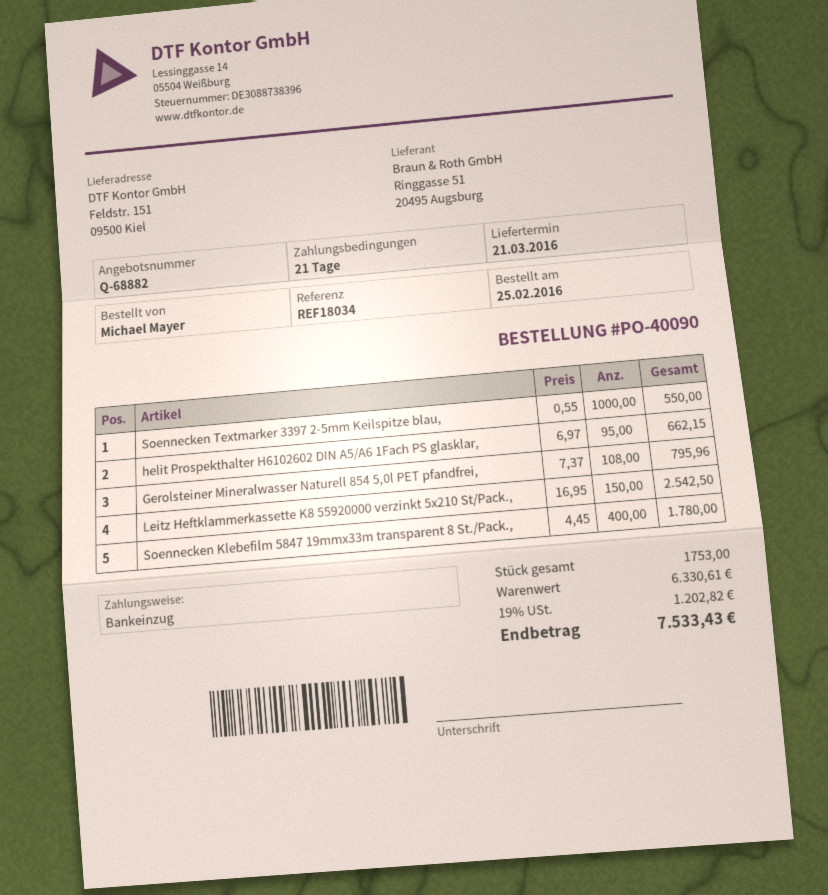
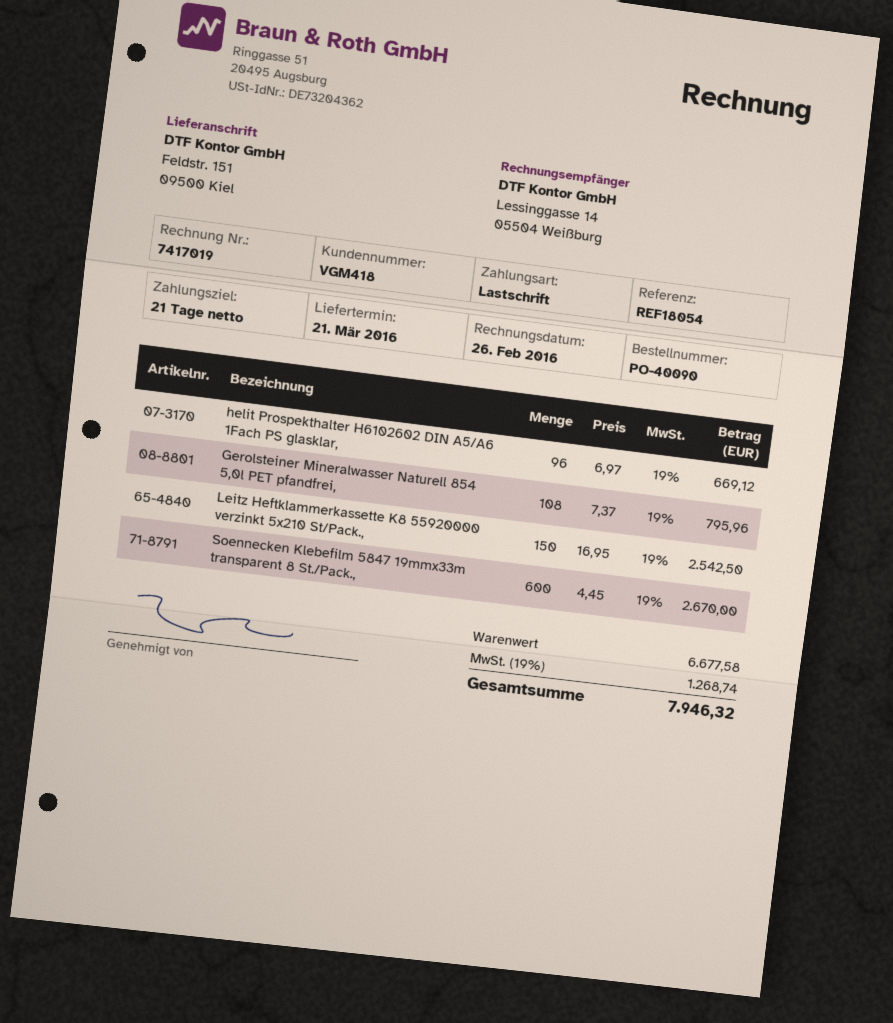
reference: REF18034 -> REF18054
Soennecken Textmarker 3397 2-5mm Keilspitze blau,: 1000 x 0.55 = 550.00 -> none
helit Prospekthalter H6102602 DIN A5/A6 1Fach PS glasklar,: 95 x 6.97 = 662.15 -> 96 x 6.97 = 669.12
Soennecken Klebefilm 5847 19mmx33m transparent 8 St./Pack.,: 400 x 4.45 = 1780.00 -> 600 x 4.45 = 2670.00
subtotal: 6330.61 -> 6677.58
tax: 19% = 1202.82 -> 19% = 1268.74
total: 7533.43 -> 7946.32

